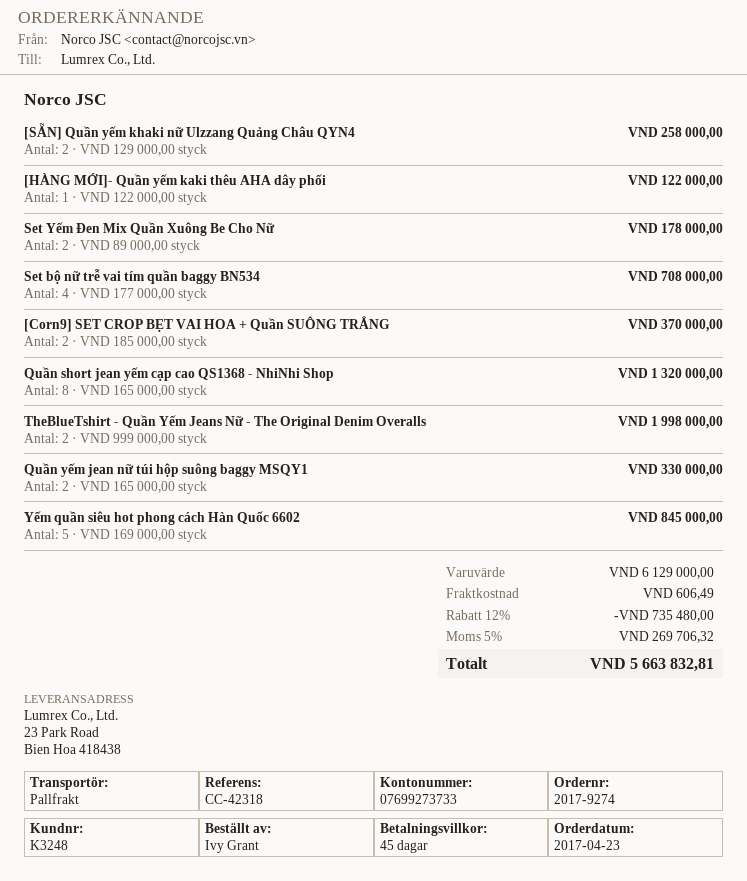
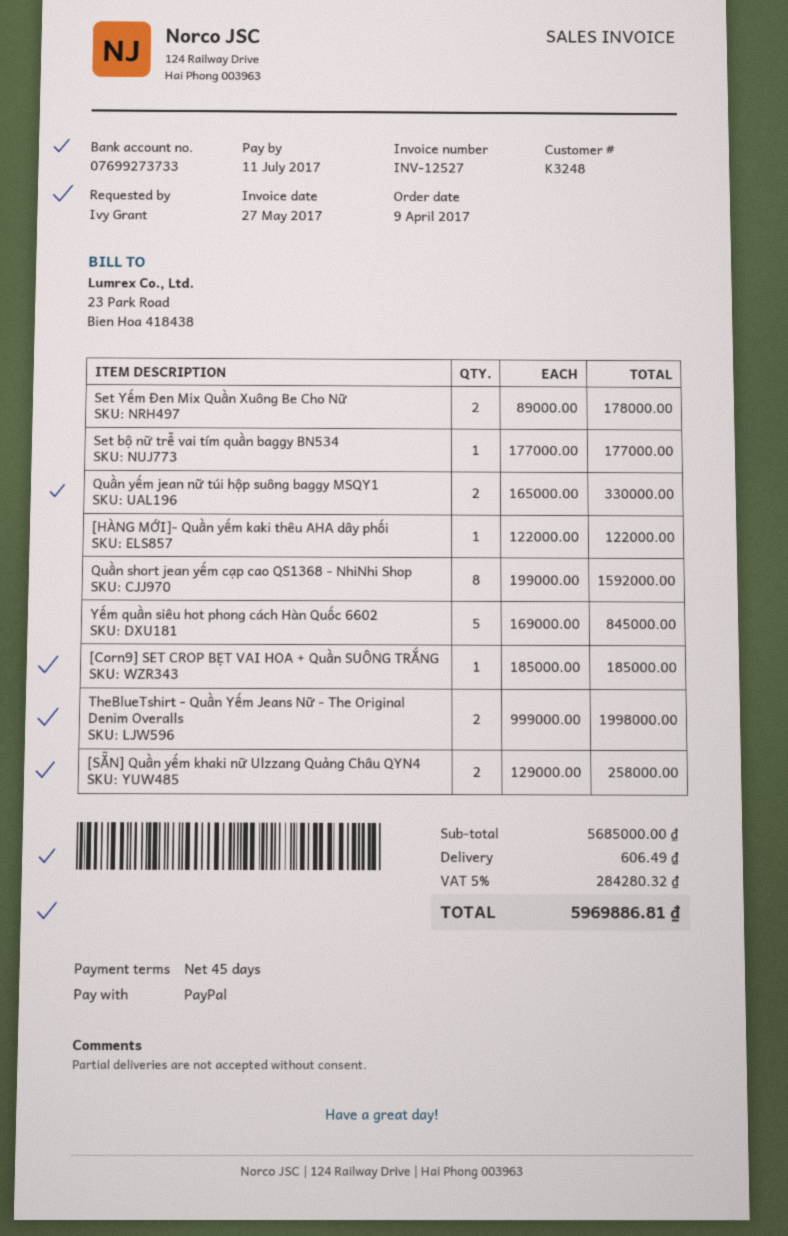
order date: 2017-04-23 -> 2017-04-09
Set bộ nữ trễ vai tím quần baggy BN534: 4 x 177000.00 = 708000.00 -> 1 x 177000.00 = 177000.00
[Corn9] SET CROP BẸT VAI HOA + Quần SUÔNG TRẮNG: 2 x 185000.00 = 370000.00 -> 1 x 185000.00 = 185000.00
Quần short jean yếm cạp cao QS1368 - NhiNhi Shop: 8 x 165000.00 = 1320000.00 -> 8 x 199000.00 = 1592000.00
subtotal: 6129000.00 -> 5685000.00
discount: 12% = 735480.00 -> none
tax: 5% = 269706.32 -> 5% = 284280.32
total: 5663832.81 -> 5969886.81

